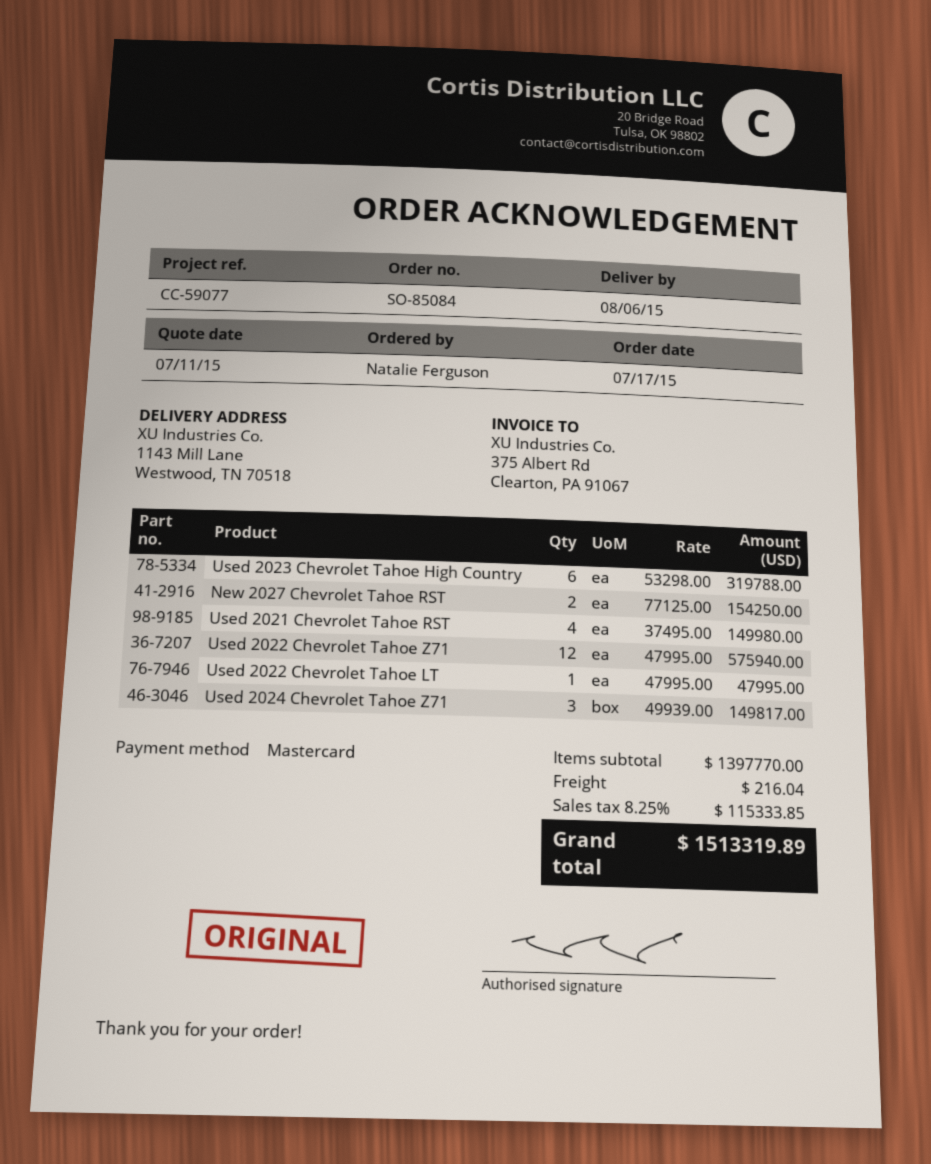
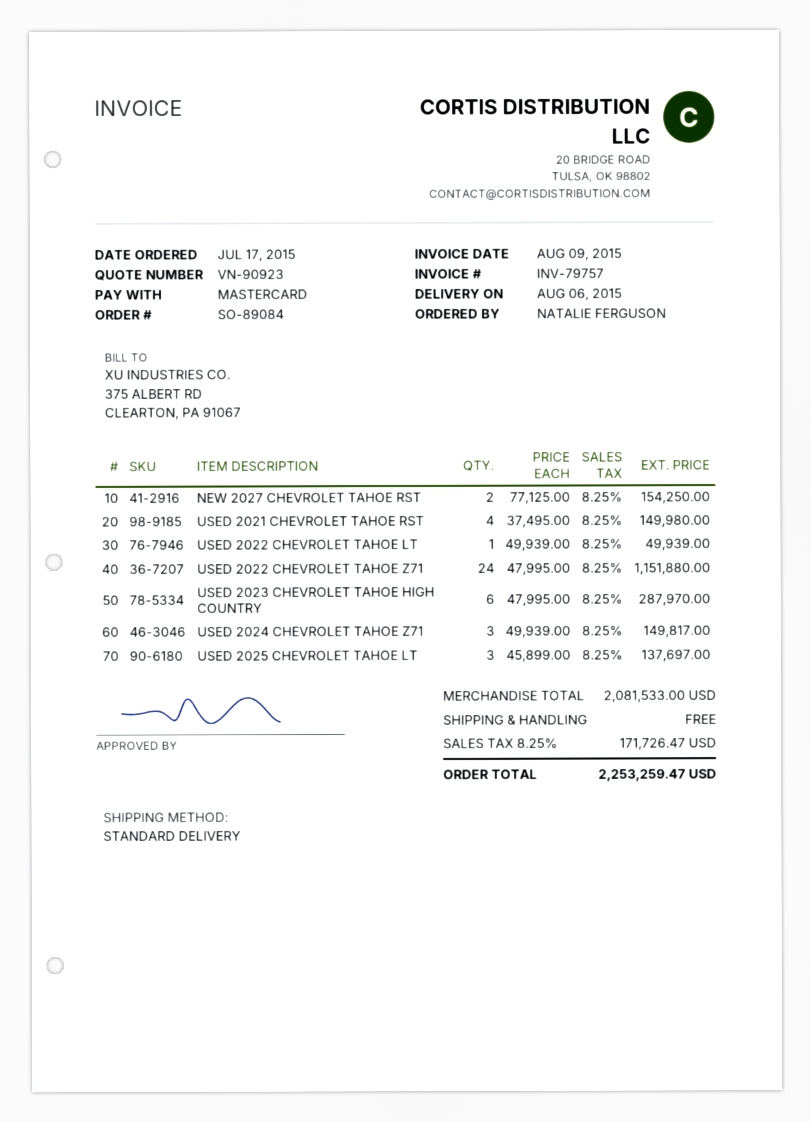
order number: SO-85084 -> SO-89084
Used 2023 Chevrolet Tahoe High Country: 6 x 53298.00 = 319788.00 -> 6 x 47995.00 = 287970.00
Used 2022 Chevrolet Tahoe Z71: 12 x 47995.00 = 575940.00 -> 24 x 47995.00 = 1151880.00
Used 2022 Chevrolet Tahoe LT: 1 x 47995.00 = 47995.00 -> 1 x 49939.00 = 49939.00
USED 2025 CHEVROLET TAHOE LT: none -> 3 x 45899.00 = 137697.00
subtotal: 1397770.00 -> 2081533.00
shipping: 216.04 -> 0.00
tax: 8.25% = 115333.85 -> 8.25% = 171726.47
total: 1513319.89 -> 2253259.47

